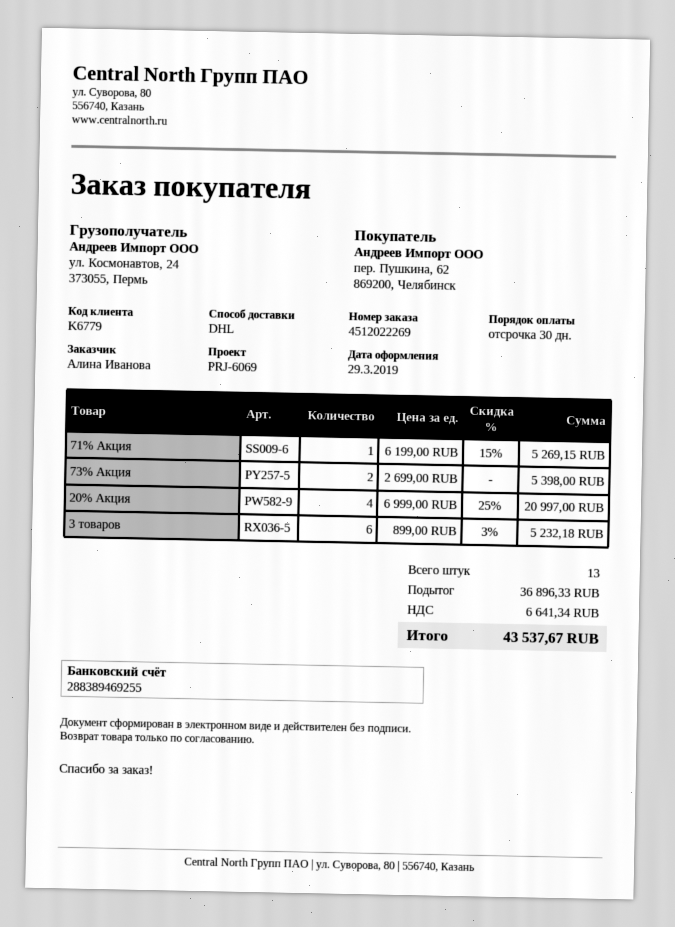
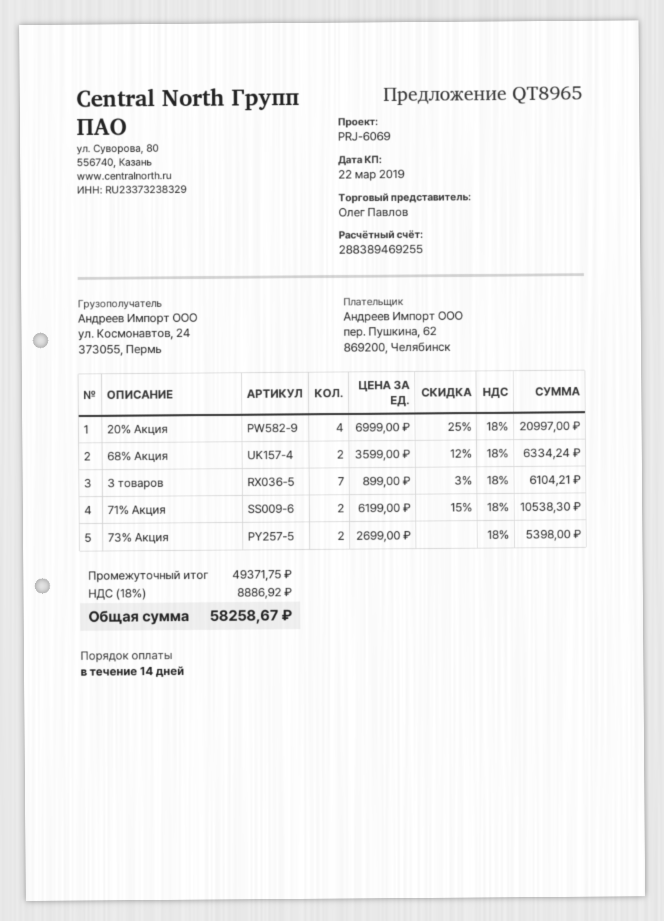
payment terms: 30 days -> 14 days
71% Aкция: 1 x 6199.00 - 15% = 5269.15 -> 2 x 6199.00 - 15% = 10538.30
3 товаров: 6 x 899.00 - 3% = 5232.18 -> 7 x 899.00 - 3% = 6104.21
68% Aкция: none -> 2 x 3599.00 - 12% = 6334.24
subtotal: 36896.33 -> 49371.75
tax: 6641.34 -> 8886.92
total: 43537.67 -> 58258.67

